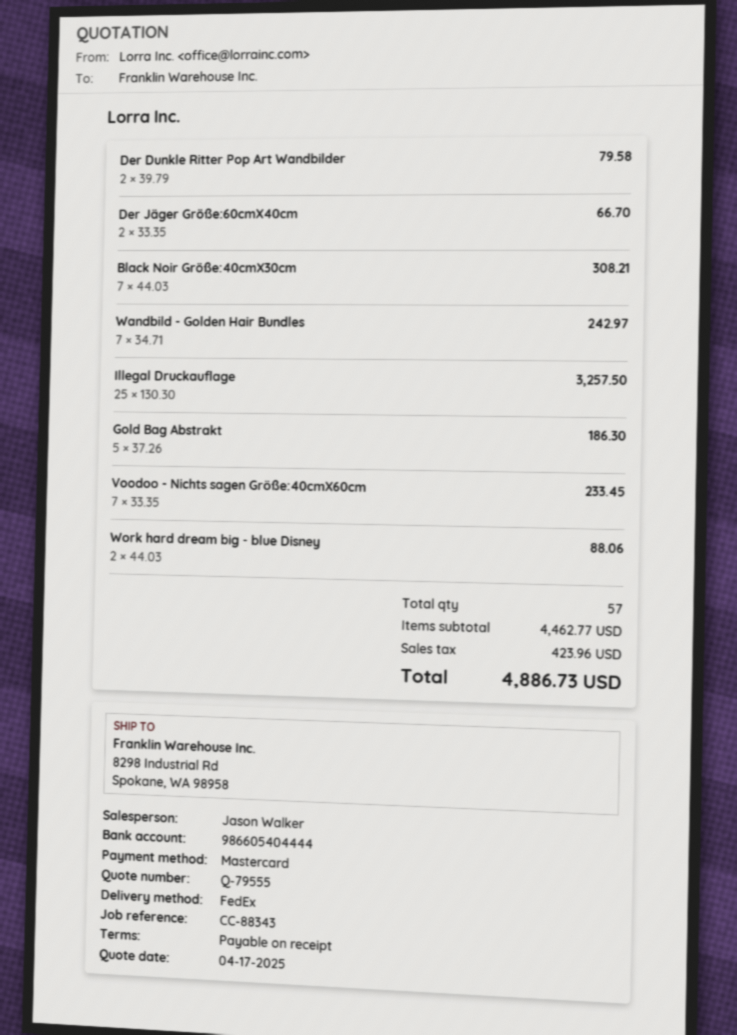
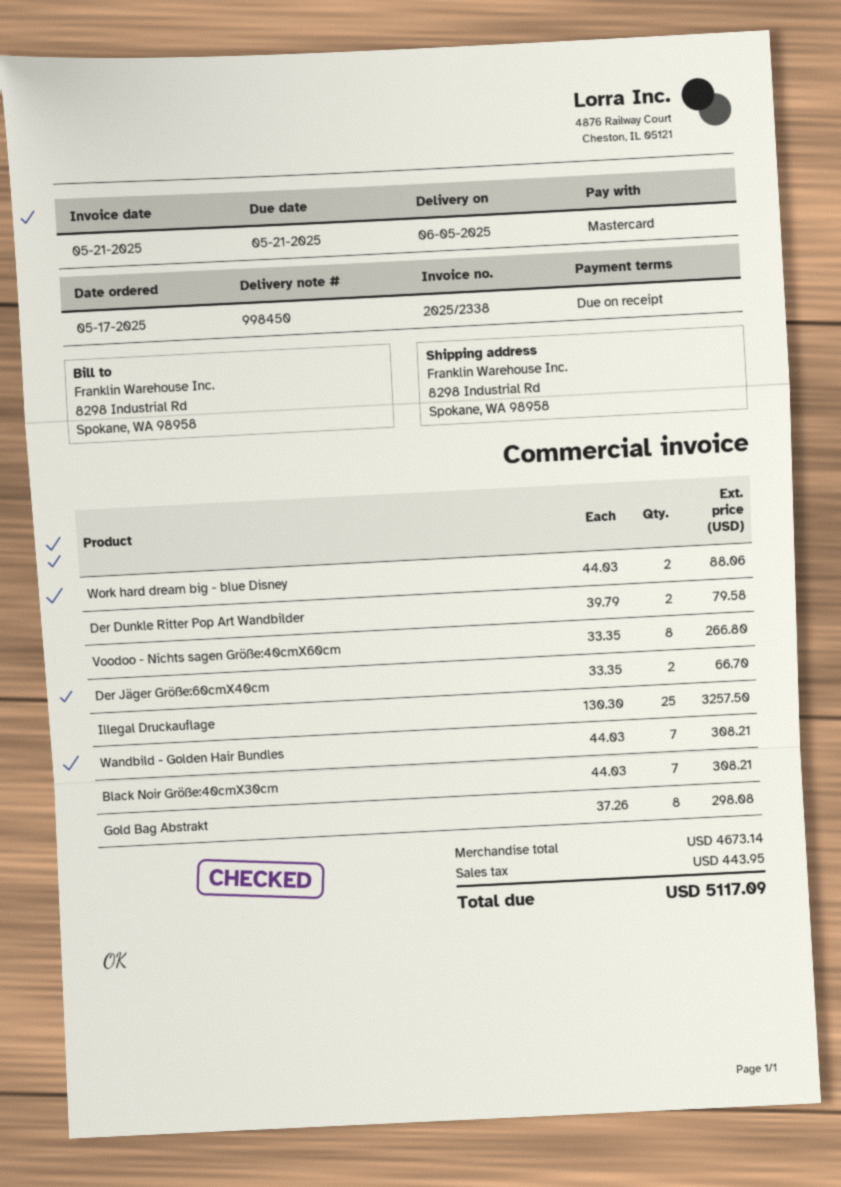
Wandbild - Golden Hair Bundles: 7 x 34.71 = 242.97 -> 7 x 44.03 = 308.21
Gold Bag Abstrakt: 5 x 37.26 = 186.30 -> 8 x 37.26 = 298.08
Voodoo - Nichts sagen Größe:40cmX60cm: 7 x 33.35 = 233.45 -> 8 x 33.35 = 266.80
subtotal: 4462.77 -> 4673.14
tax: 423.96 -> 443.95
total: 4886.73 -> 5117.09

